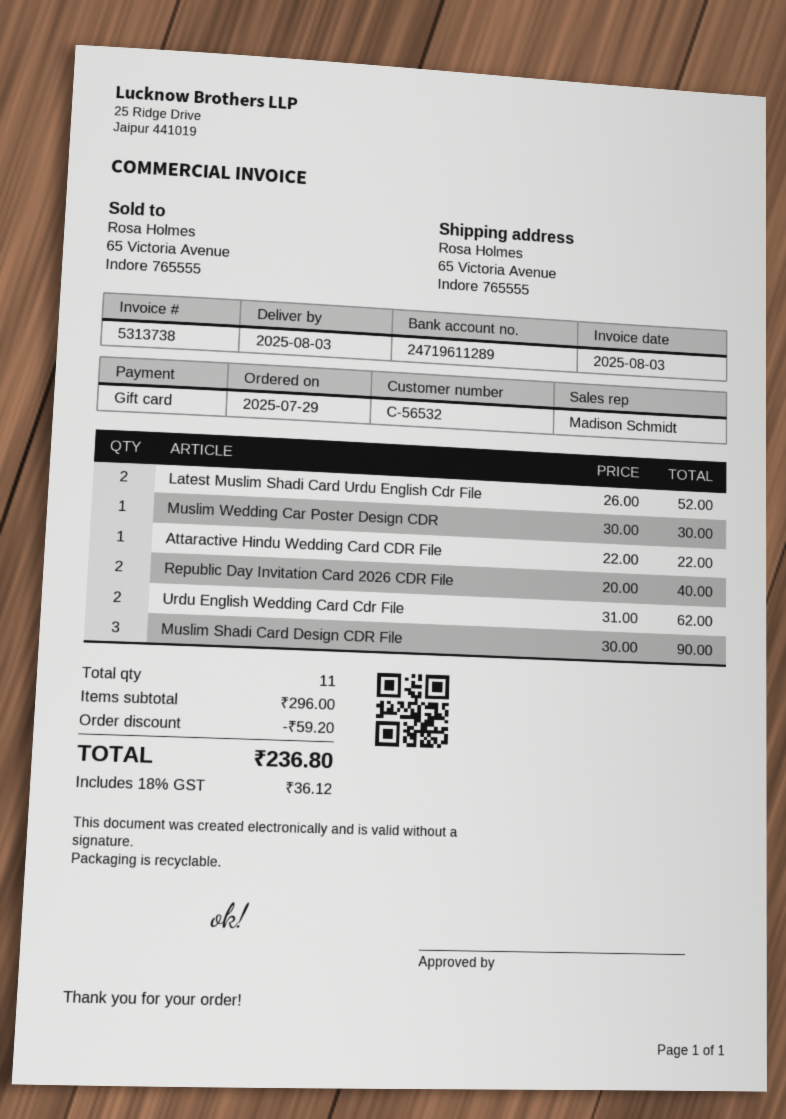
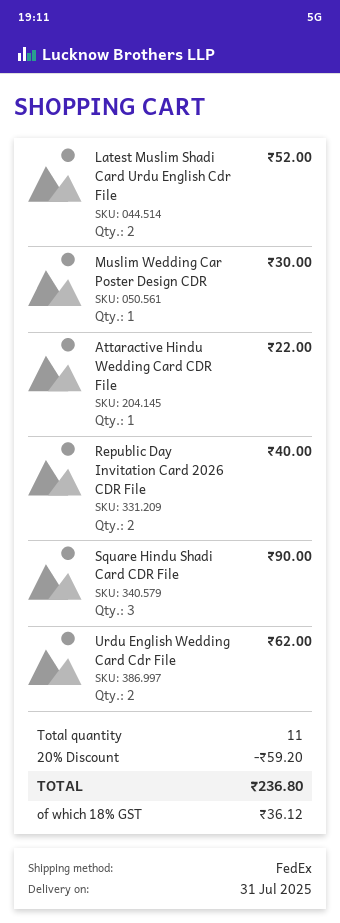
delivery date: 2025-08-03 -> 2025-07-31
Muslim Shadi Card Design CDR File: 3 for 90.00 -> none
Square Hindu Shadi Card CDR File: none -> 3 for 90.00

